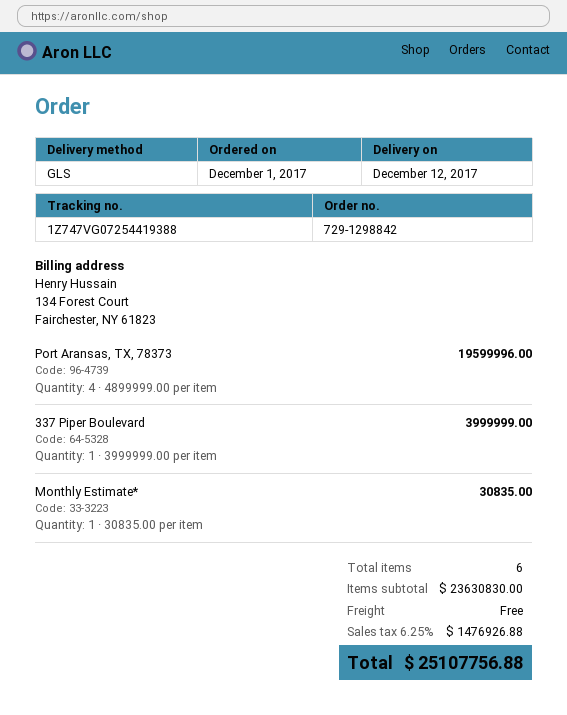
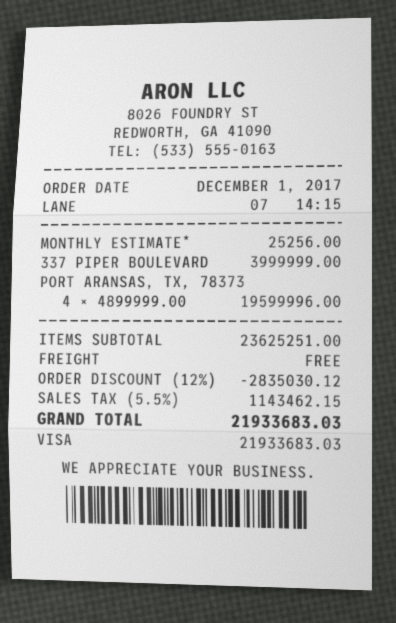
Monthly Estimate*: 1 x 30835.00 = 30835.00 -> 1 x 25256.00 = 25256.00
subtotal: 23630830.00 -> 23625251.00
discount: none -> 12% = 2835030.12
tax: 6.25% = 1476926.88 -> 5.5% = 1143462.15
total: 25107756.88 -> 21933683.03

